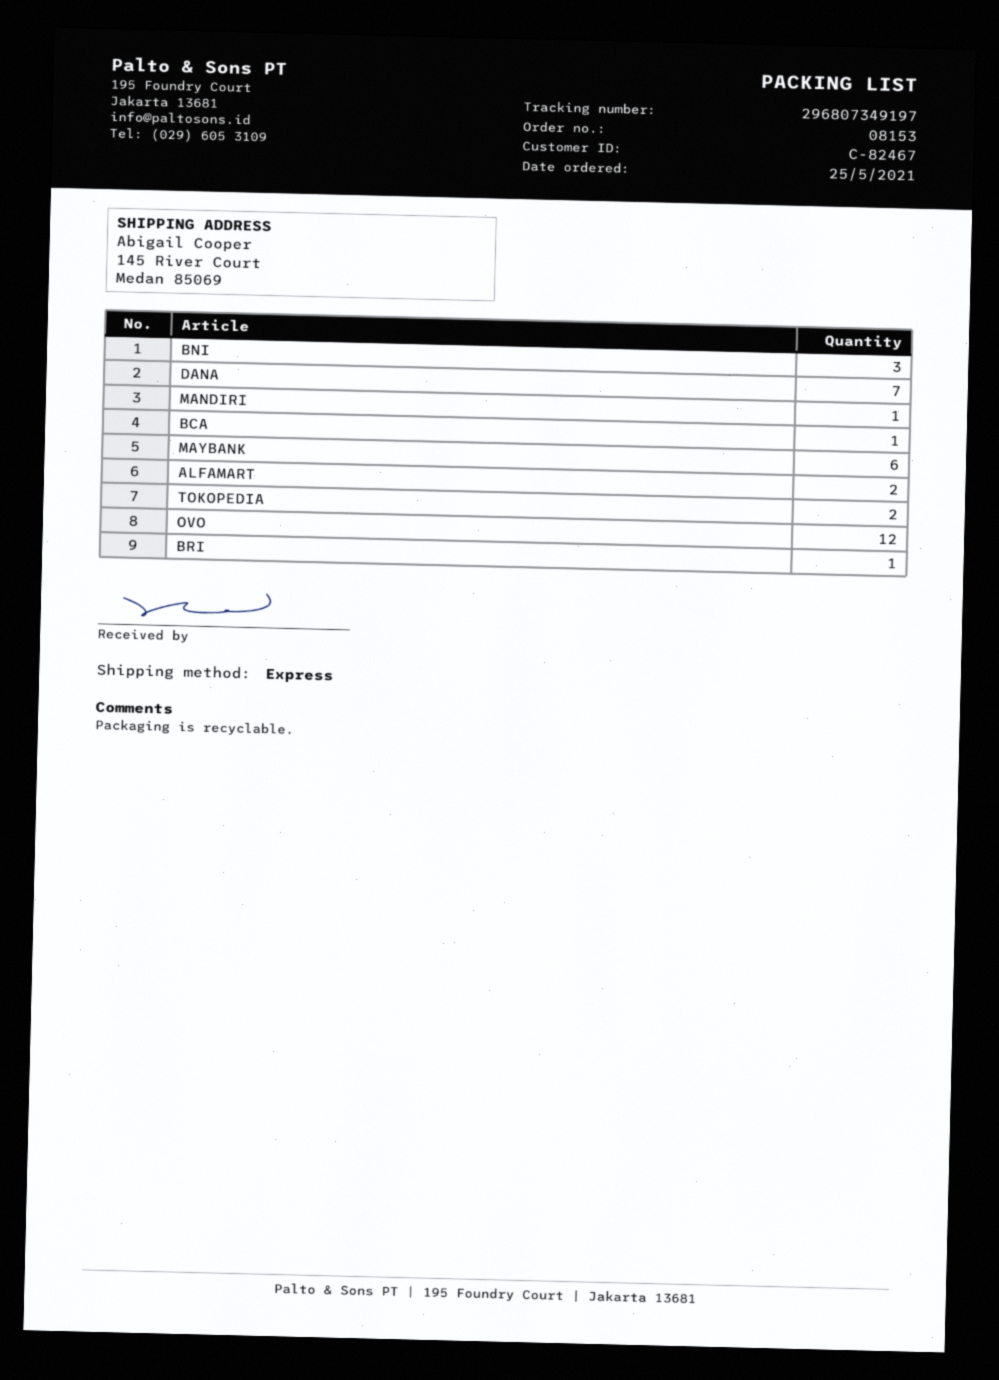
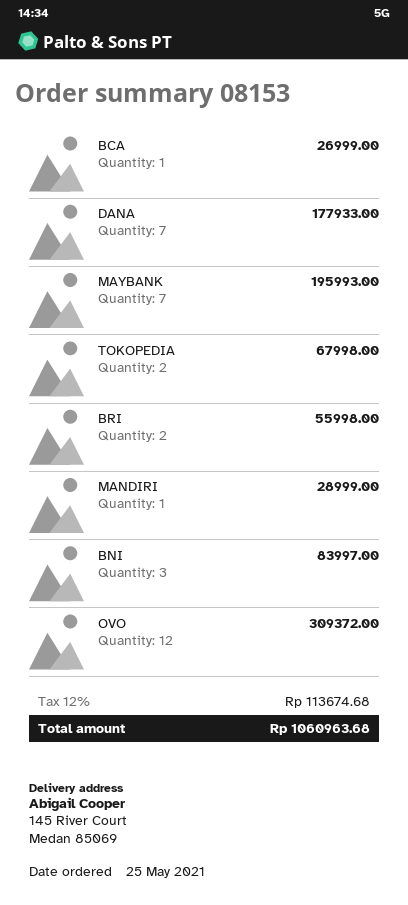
MAYBANK: 6 -> 7
ALFAMART: 2 -> none
BRI: 1 -> 2

